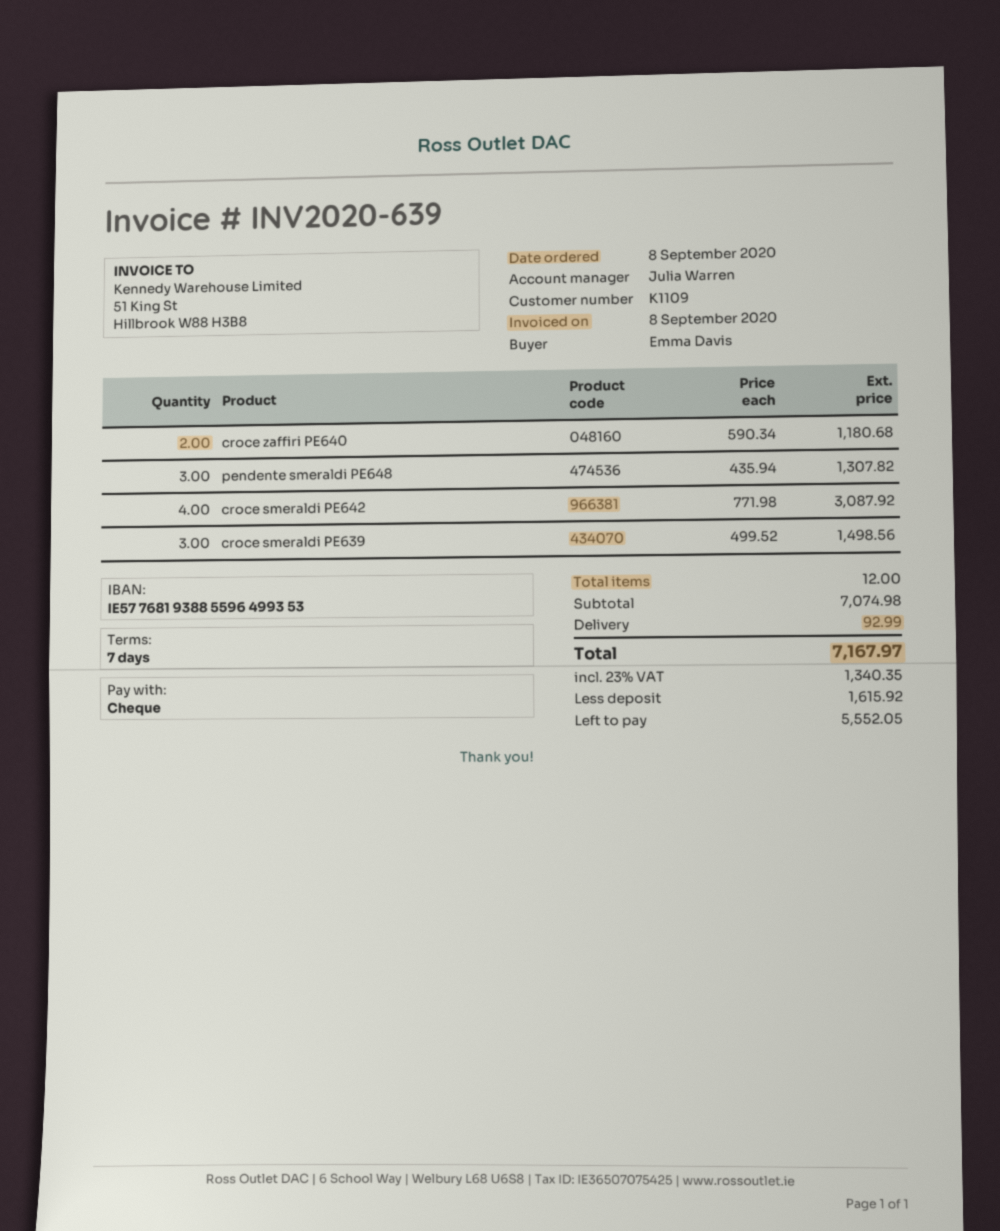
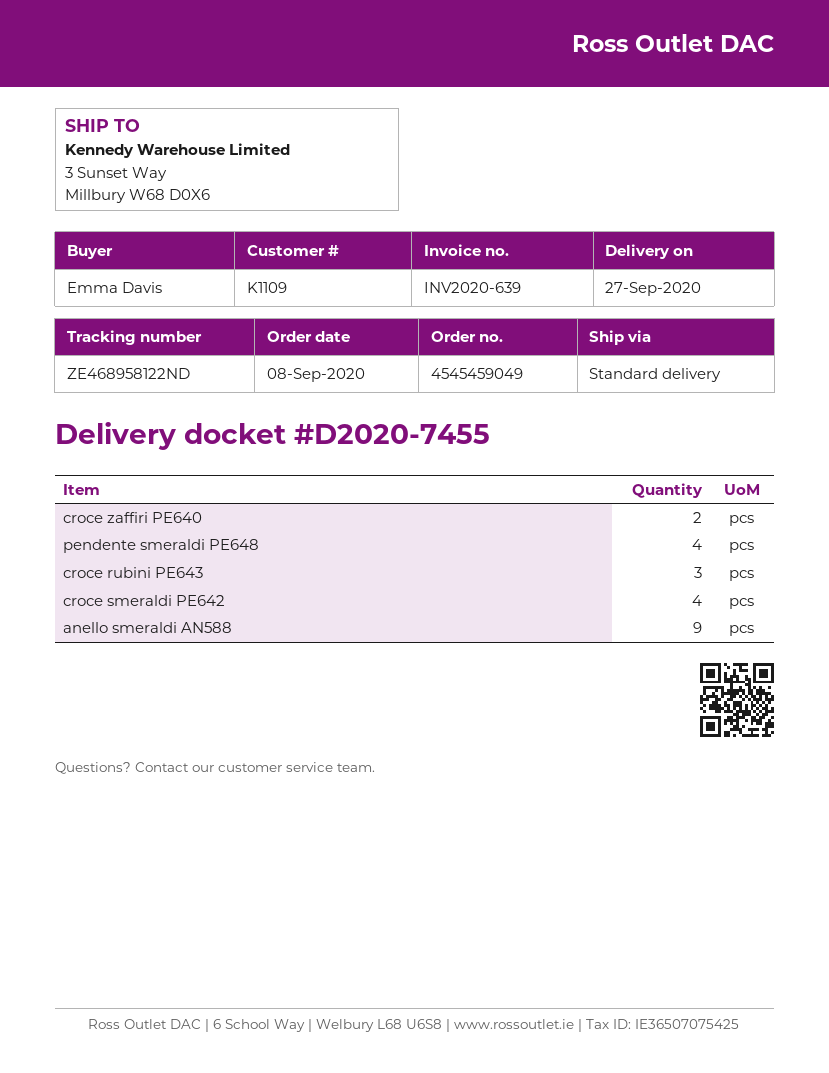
pendente smeraldi PE648: 3 -> 4
croce smeraldi PE639: 3 -> none
croce rubini PE643: none -> 3
anello smeraldi AN588: none -> 9

